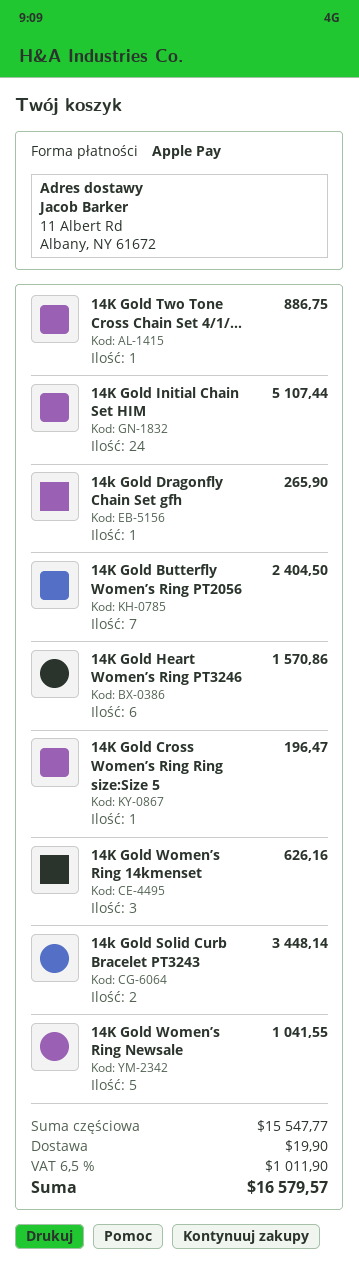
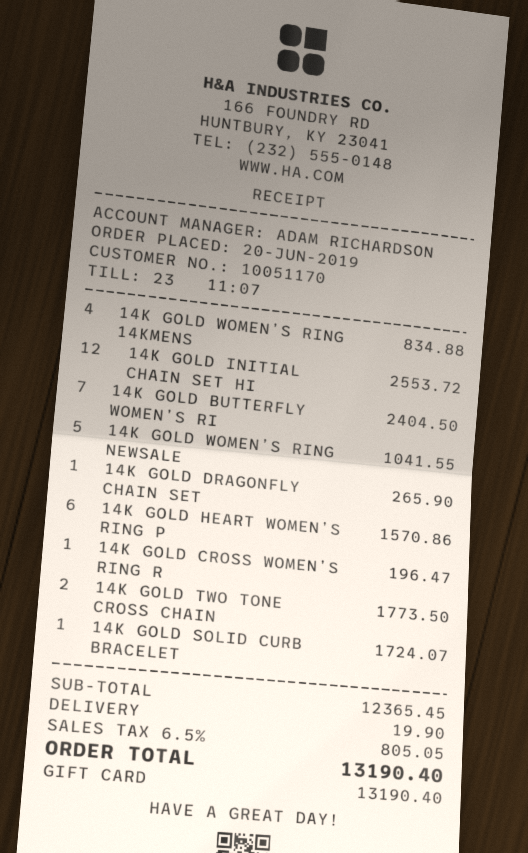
payment method: Apple Pay -> gift card
14K Gold Two Tone Cross Chain Set 4/1/...: 1 for 886.75 -> 2 for 1773.50
14K Gold Initial Chain Set HIM: 24 for 5107.44 -> 12 for 2553.72
14K Gold Women’s Ring 14kmenset: 3 for 626.16 -> 4 for 834.88
14k Gold Solid Curb Bracelet PT3243: 2 for 3448.14 -> 1 for 1724.07
subtotal: 15547.77 -> 12365.45
tax: 6.5% = 1011.90 -> 6.5% = 805.05
total: 16579.57 -> 13190.40

